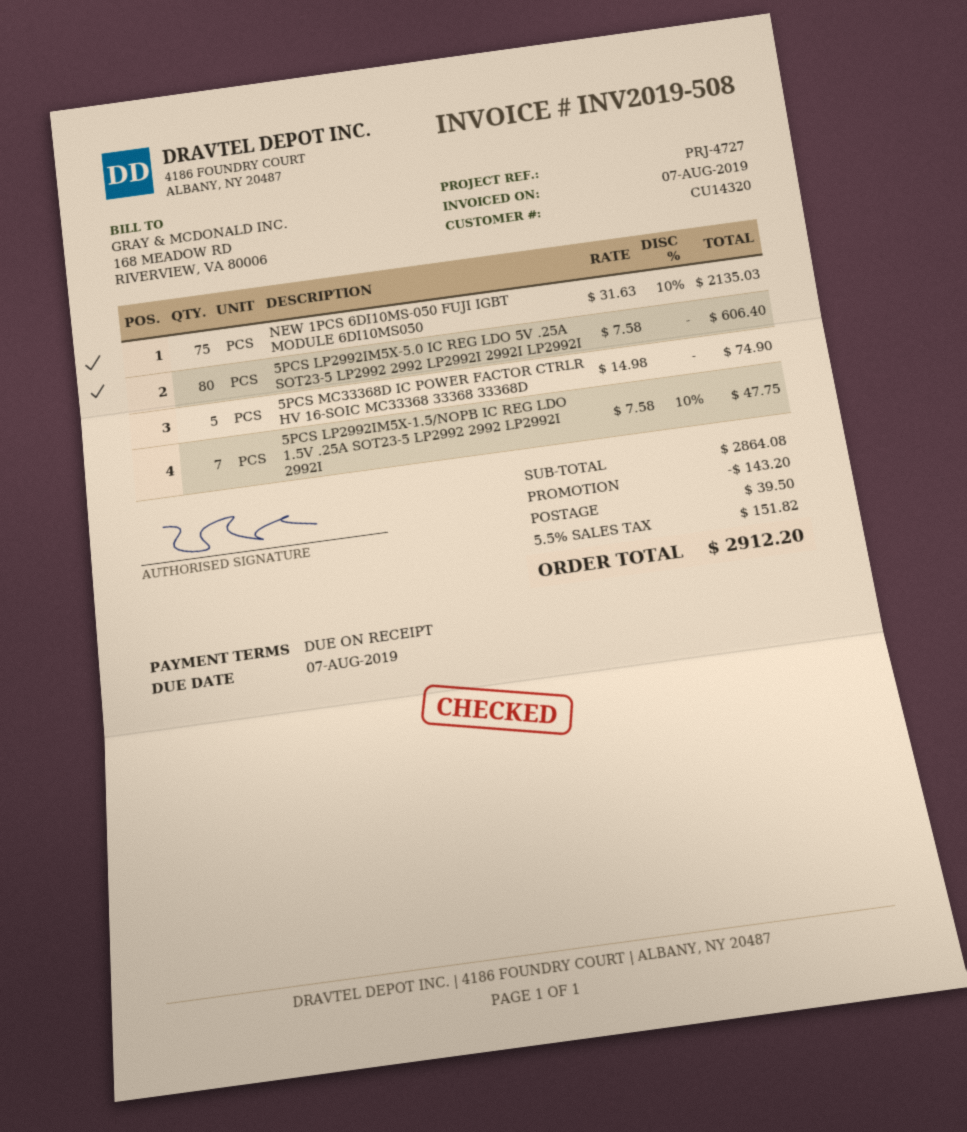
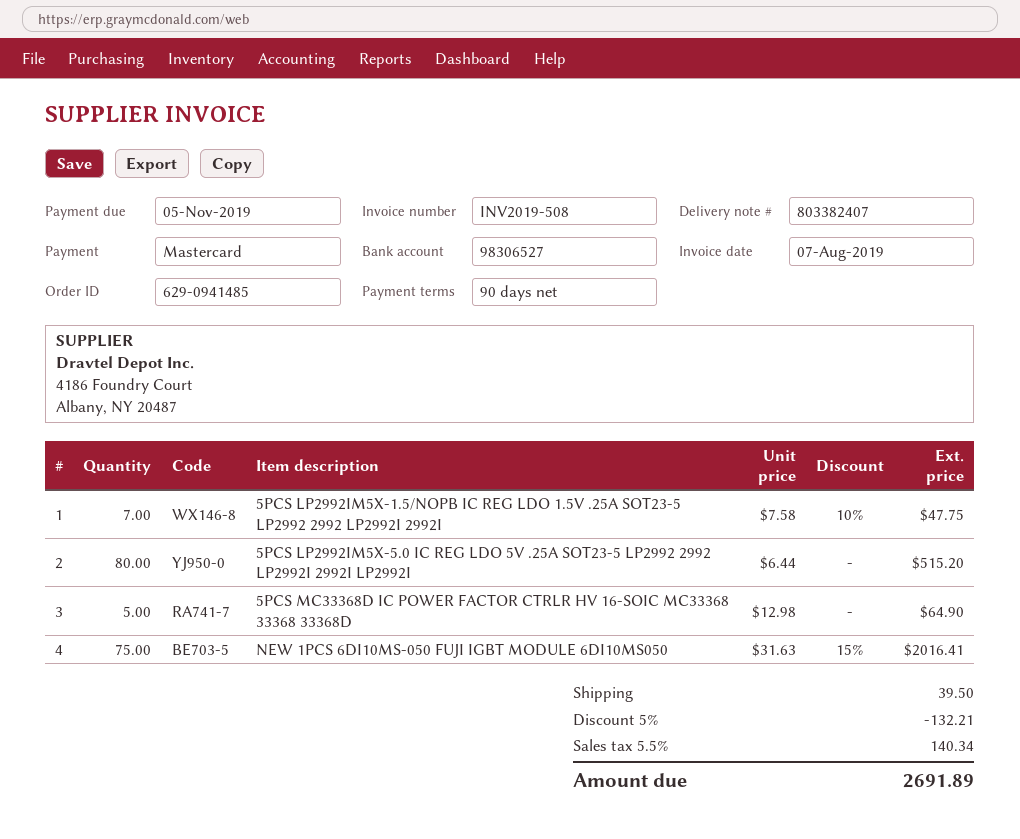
payment terms: on receipt -> 90 days
due date: 2019-08-07 -> 2019-11-05
NEW 1PCS 6DI10MS-050 FUJI IGBT MODULE 6DI10MS050: 75 x 31.63 - 10% = 2135.03 -> 75 x 31.63 - 15% = 2016.41
5PCS LP2992IM5X-5.0 IC REG LDO 5V .25A SOT23-5 LP2992 2992 LP2992I 2992I LP2992I: 80 x 7.58 = 606.40 -> 80 x 6.44 = 515.20
5PCS MC33368D IC POWER FACTOR CTRLR HV 16-SOIC MC33368 33368 33368D: 5 x 14.98 = 74.90 -> 5 x 12.98 = 64.90
discount: 143.20 -> 132.21
tax: 5.5% = 151.82 -> 5.5% = 140.34
total: 2912.20 -> 2691.89

